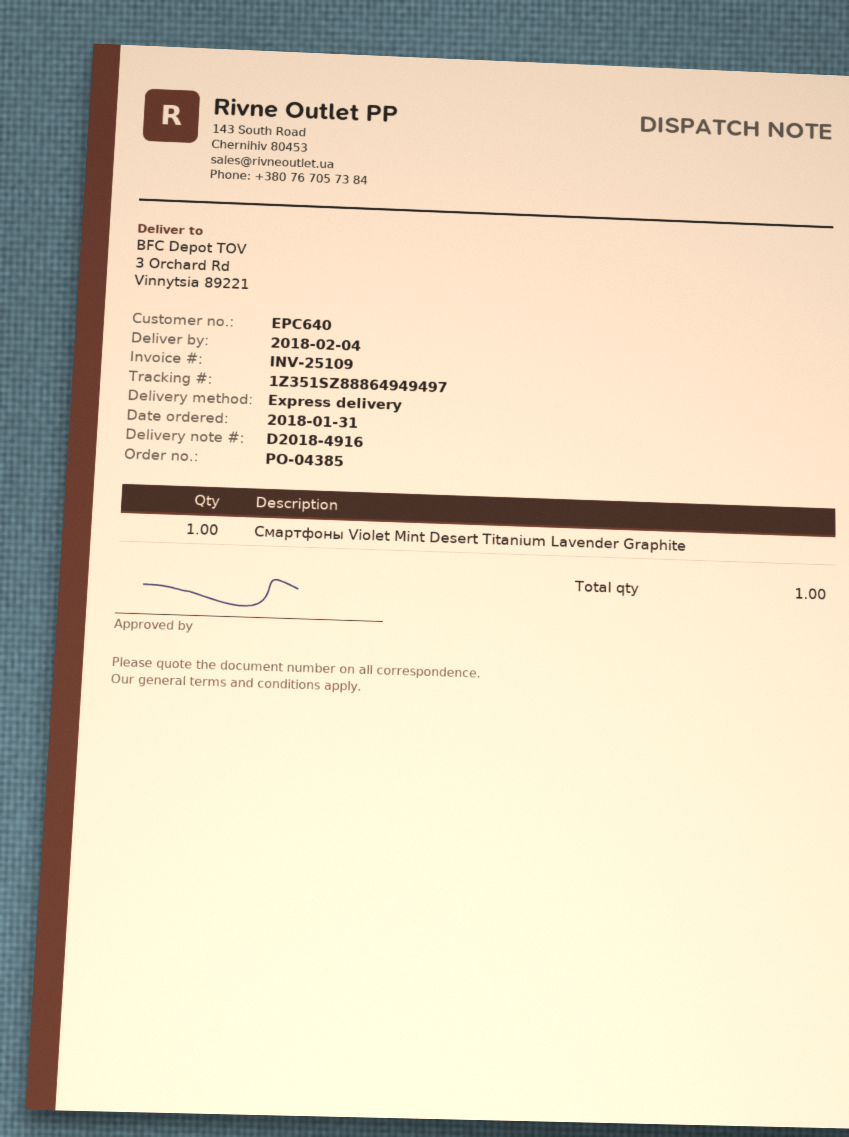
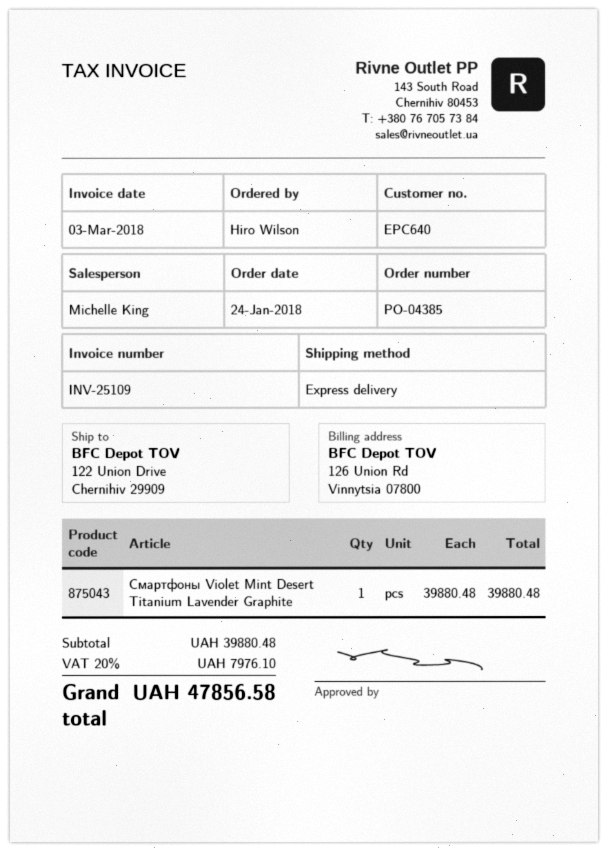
order date: 2018-01-31 -> 2018-01-24
ship to: 3 Orchard Rd, Vinnytsia 89221 -> 122 Union Drive, Chernihiv 29909

